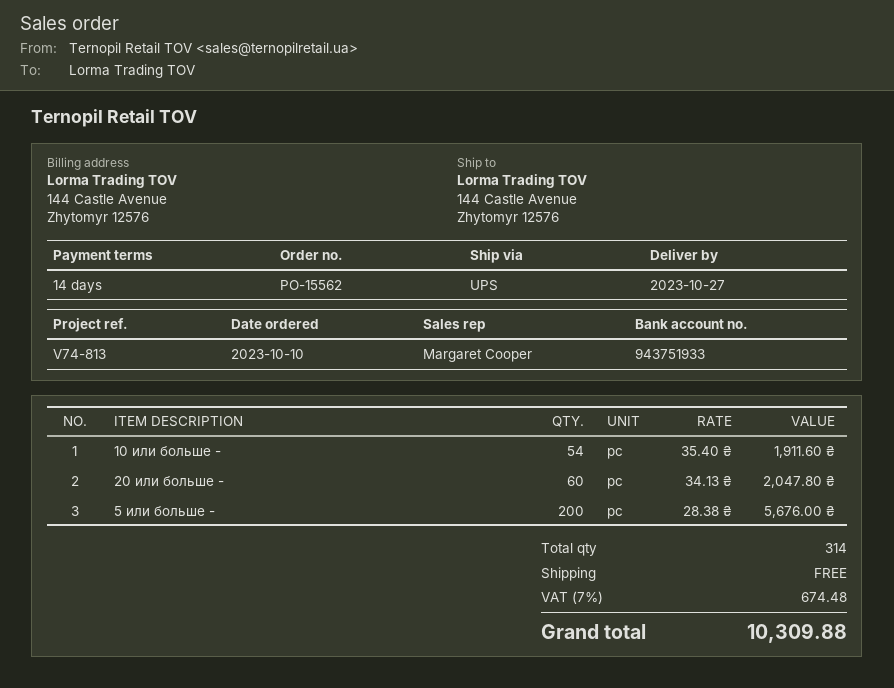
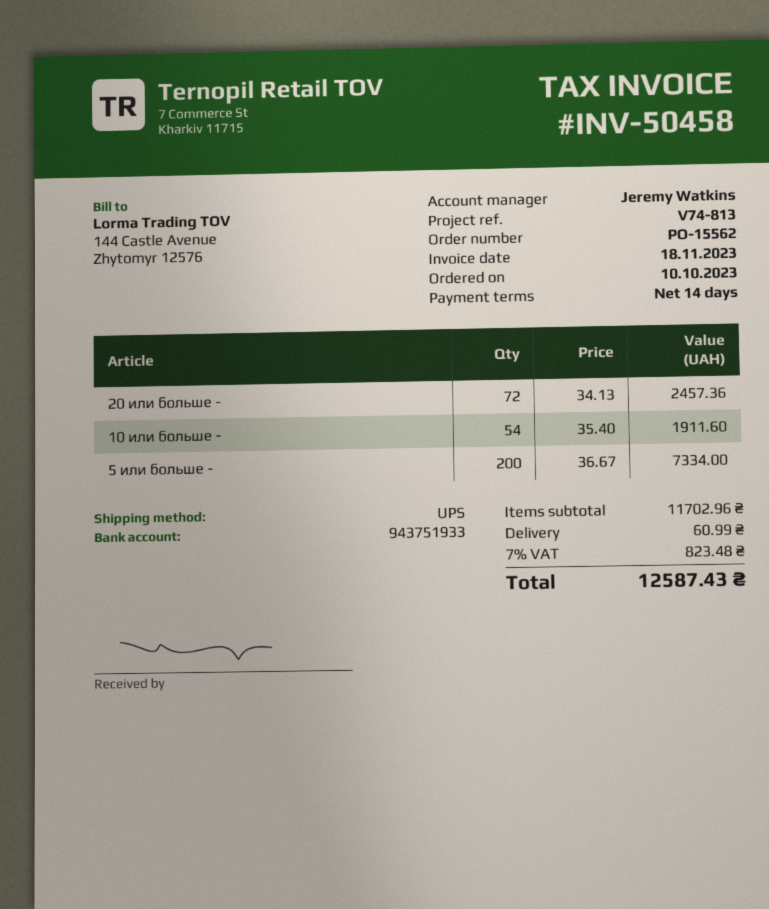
sales rep: Margaret Cooper -> Jeremy Watkins
20 или больше -: 60 x 34.13 = 2047.80 -> 72 x 34.13 = 2457.36
5 или больше -: 200 x 28.38 = 5676.00 -> 200 x 36.67 = 7334.00
shipping: 0.00 -> 60.99
tax: 7% = 674.48 -> 7% = 823.48
total: 10309.88 -> 12587.43

